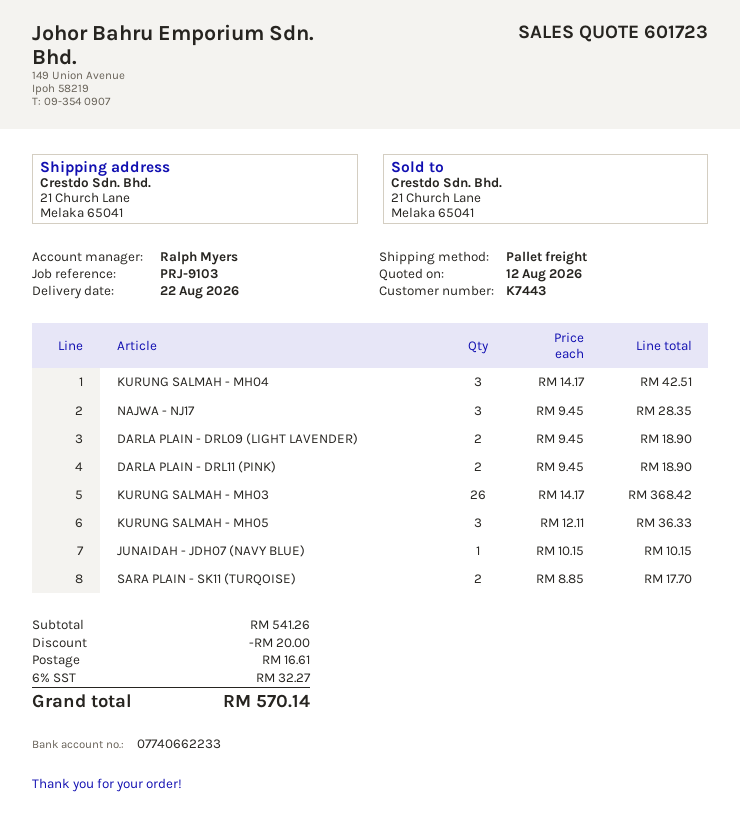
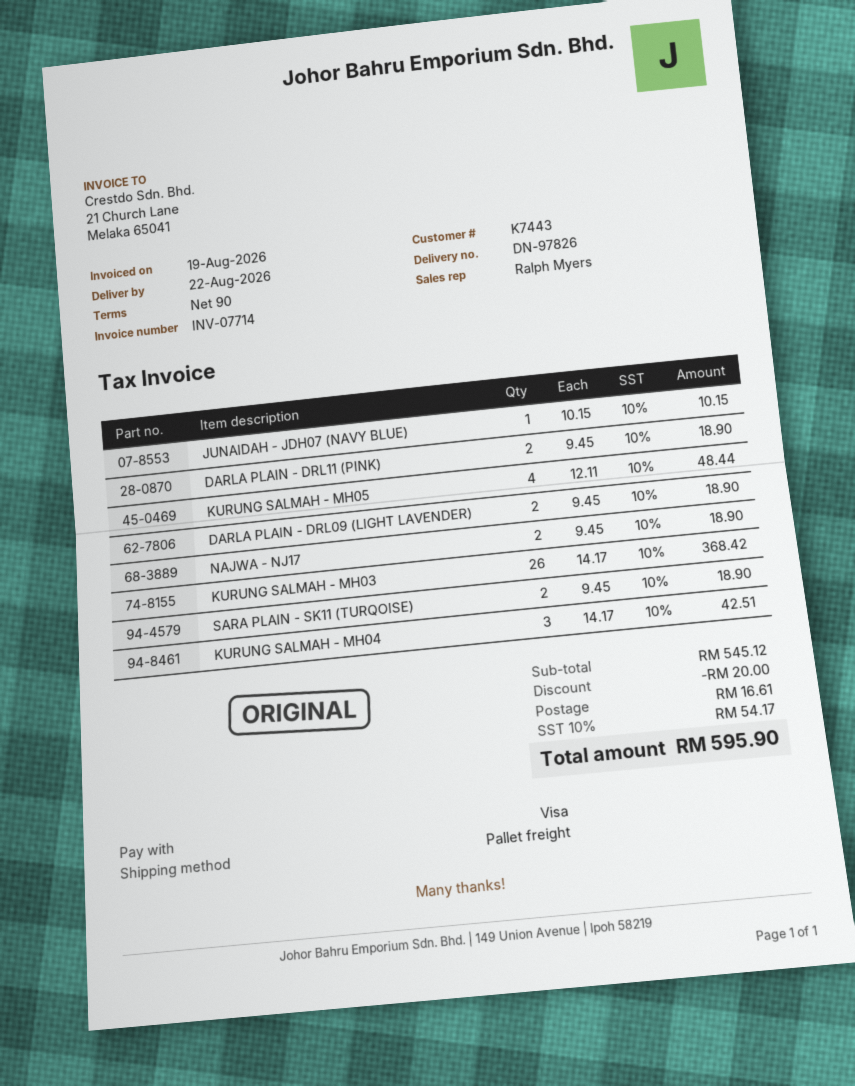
NAJWA - NJ17: 3 x 9.45 = 28.35 -> 2 x 9.45 = 18.90
KURUNG SALMAH - MH05: 3 x 12.11 = 36.33 -> 4 x 12.11 = 48.44
SARA PLAIN - SK11 (TURQOISE): 2 x 8.85 = 17.70 -> 2 x 9.45 = 18.90
subtotal: 541.26 -> 545.12
tax: 6% = 32.27 -> 10% = 54.17
total: 570.14 -> 595.90

